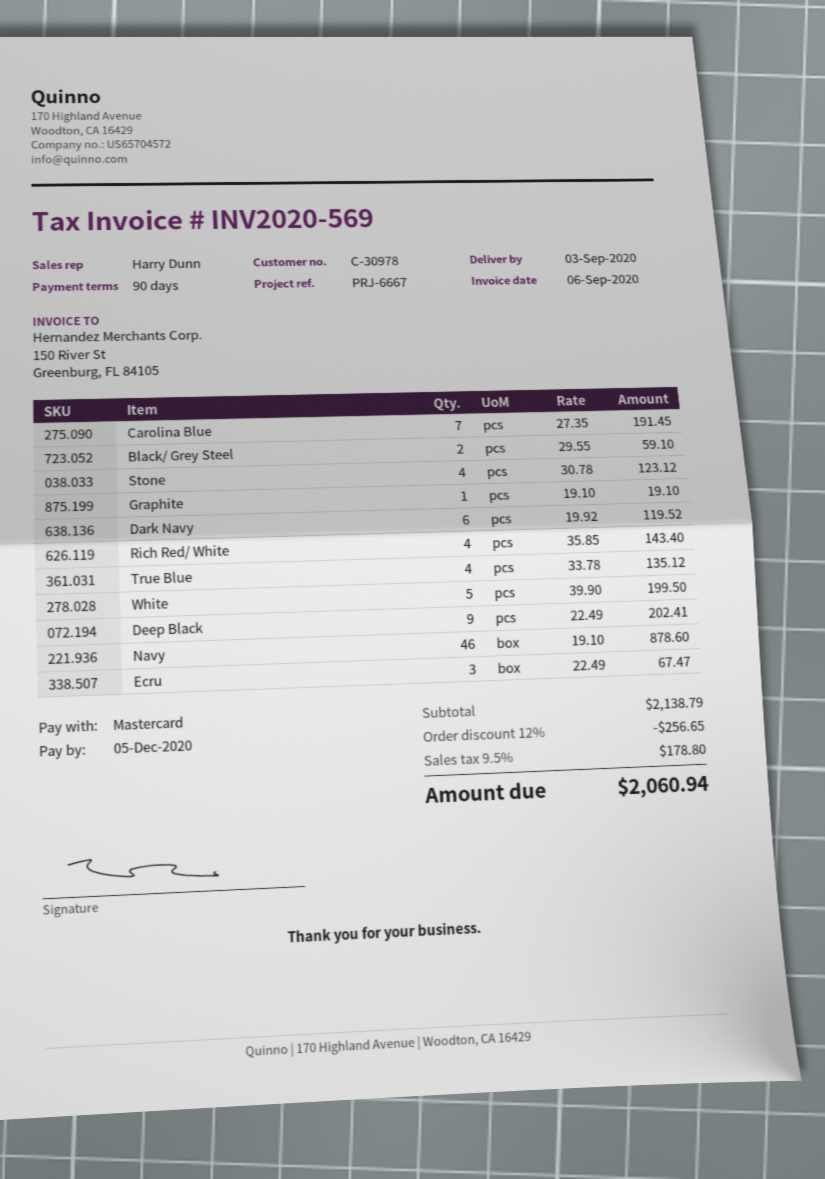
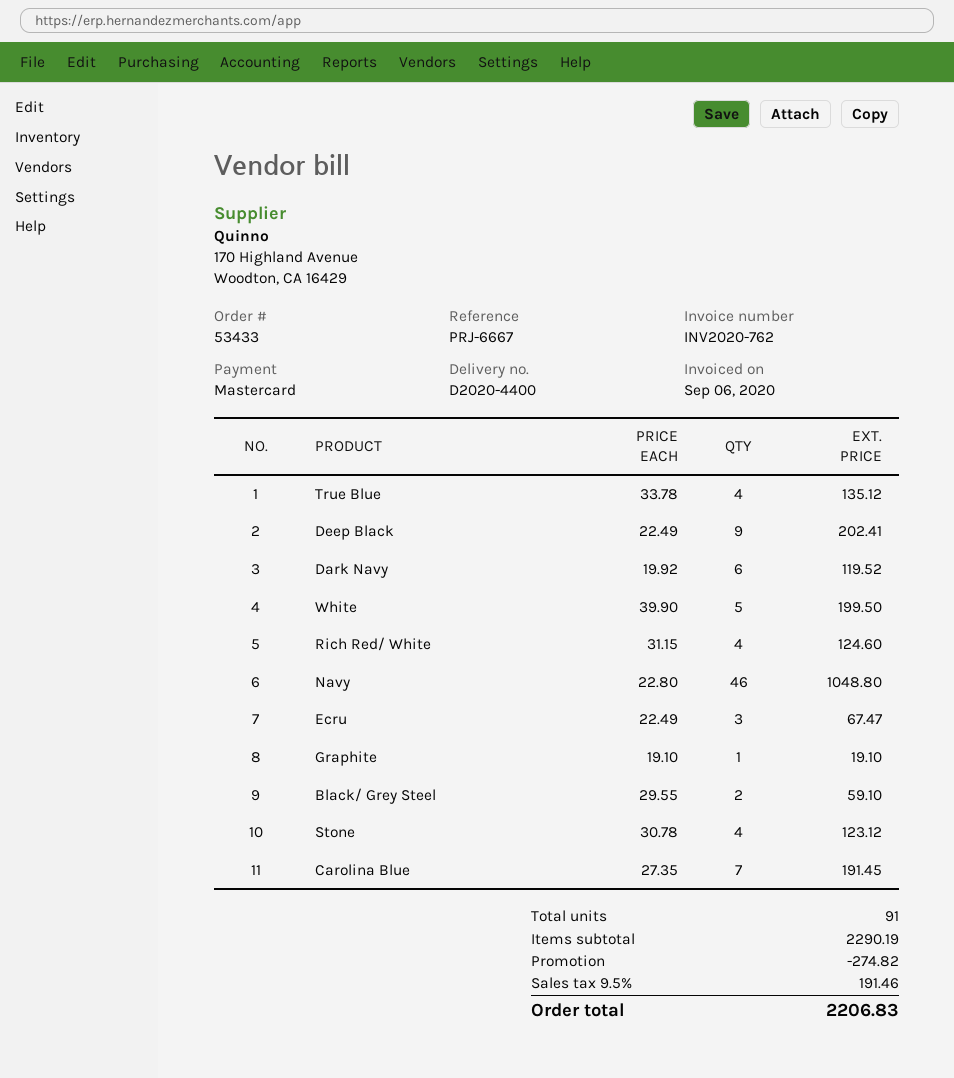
invoice number: INV2020-569 -> INV2020-762
Rich Red/ White: 4 x 35.85 = 143.40 -> 4 x 31.15 = 124.60
Navy: 46 x 19.10 = 878.60 -> 46 x 22.80 = 1048.80
subtotal: 2138.79 -> 2290.19
discount: 256.65 -> 274.82
tax: 9.5% = 178.80 -> 9.5% = 191.46
total: 2060.94 -> 2206.83

